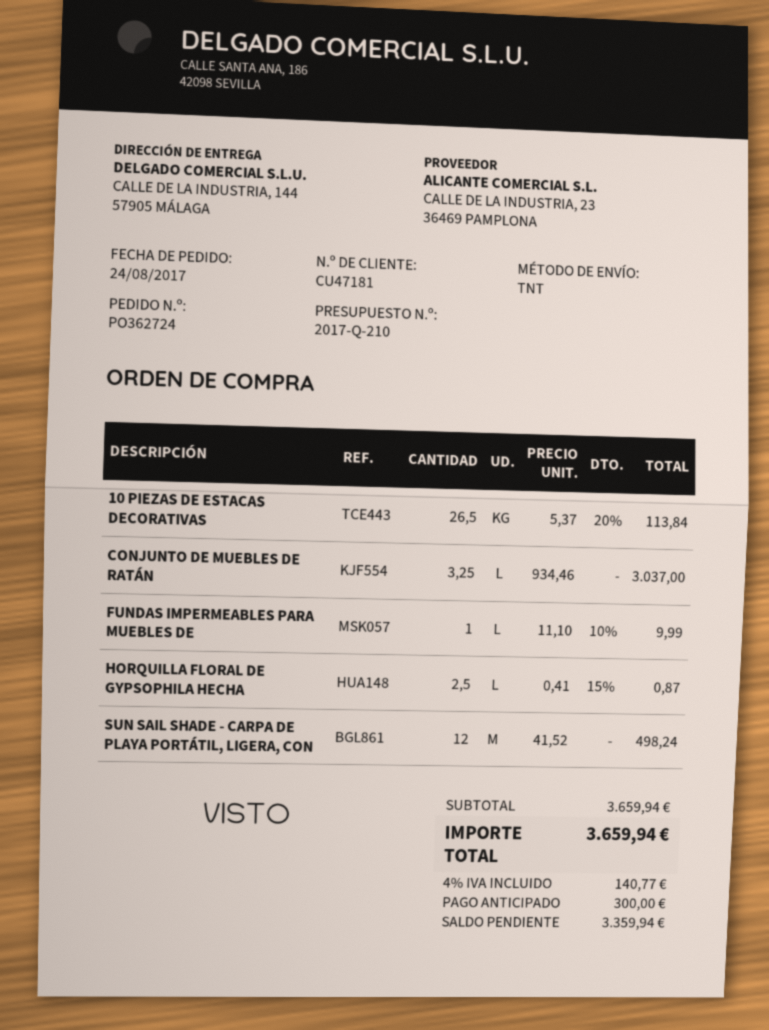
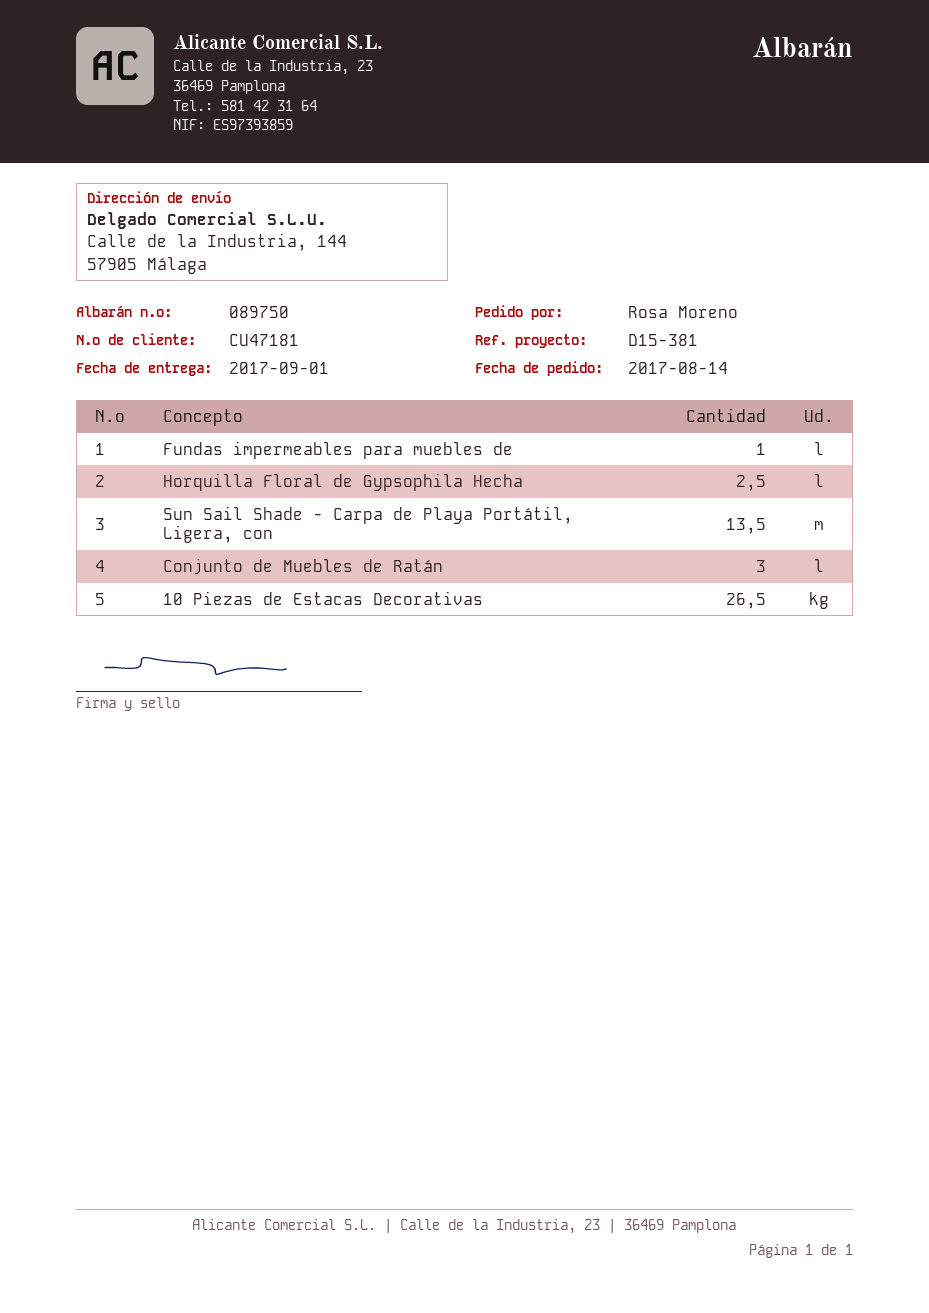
order date: 2017-08-24 -> 2017-08-14
CONJUNTO DE MUEBLES DE RATÁN: 3.25 -> 3
SUN SAIL SHADE - CARPA DE PLAYA PORTÁTIL, LIGERA, CON: 12 -> 13.5

